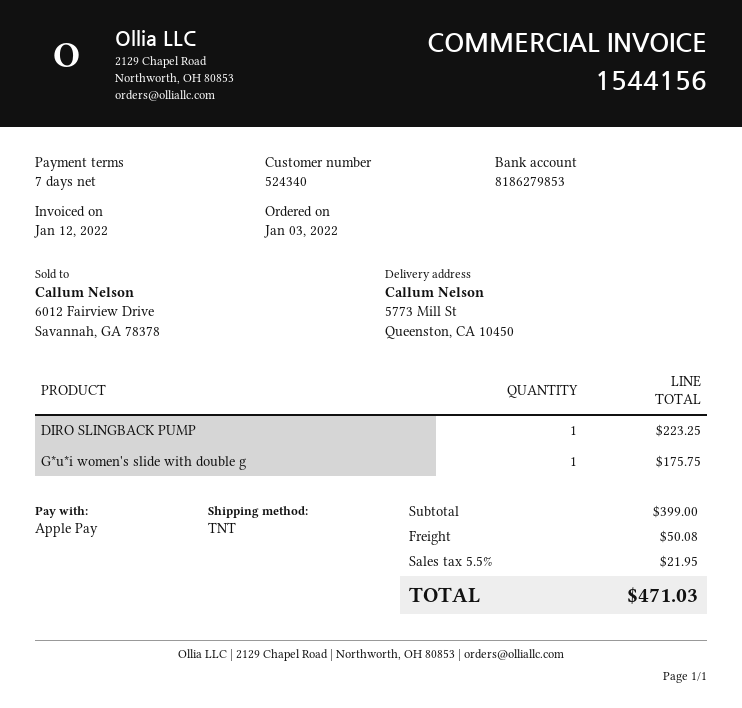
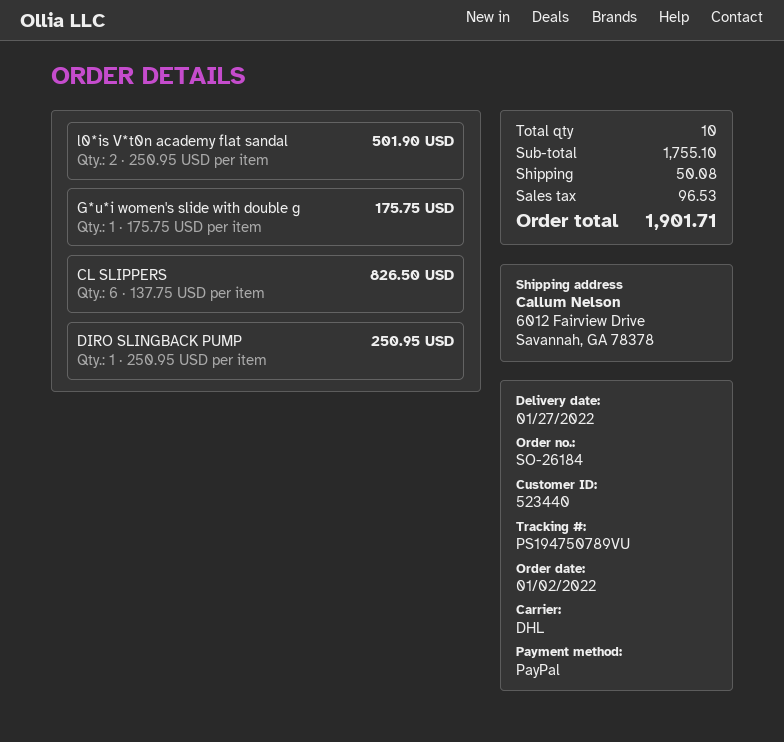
order date: 2022-01-03 -> 2022-01-02
customer number: 524340 -> 523440
payment method: Apple Pay -> PayPal
shipping method: TNT -> DHL
ship to: 5773 Mill St, Queenston, CA 10450 -> 6012 Fairview Drive, Savannah, GA 78378
DIRO SLINGBACK PUMP: 1 for 223.25 -> 1 for 250.95
l0*is V*t0n academy flat sandal: none -> 2 for 501.90
CL SLIPPERS: none -> 6 for 826.50
subtotal: 399.00 -> 1755.10
tax: 21.95 -> 96.53
total: 471.03 -> 1901.71

